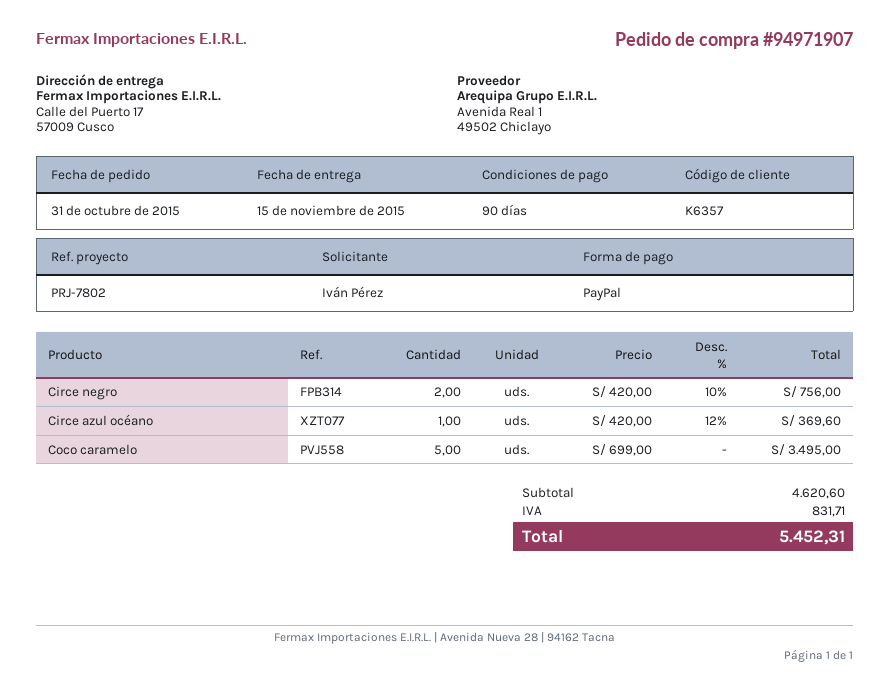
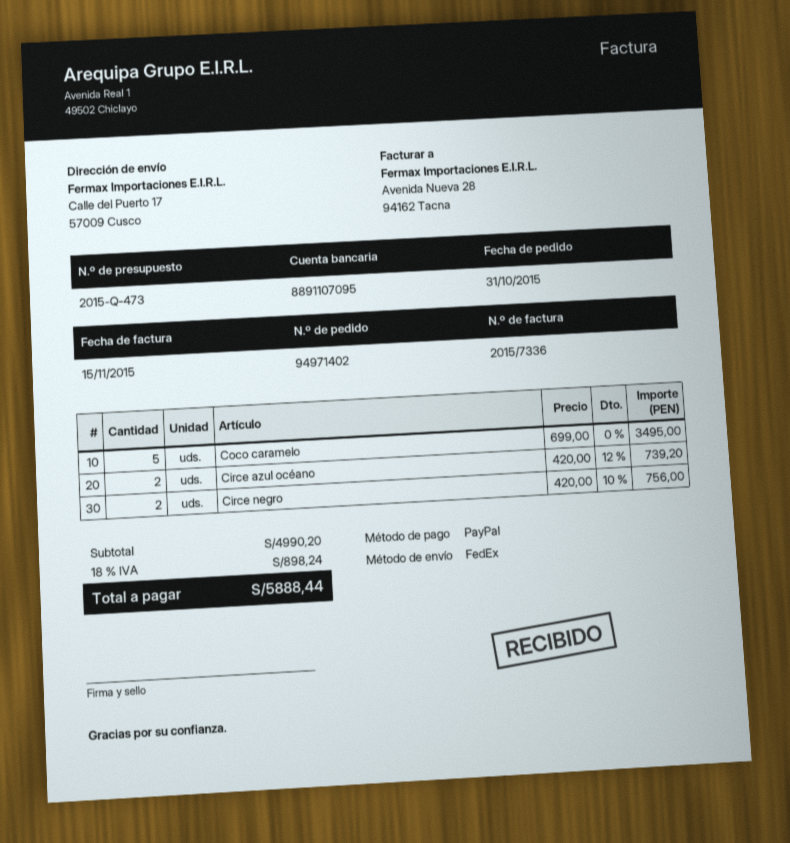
order number: 94971907 -> 94971402
Circe azul océano: 1 x 420.00 - 12% = 369.60 -> 2 x 420.00 - 12% = 739.20
subtotal: 4620.60 -> 4990.20
tax: 831.71 -> 898.24
total: 5452.31 -> 5888.44

